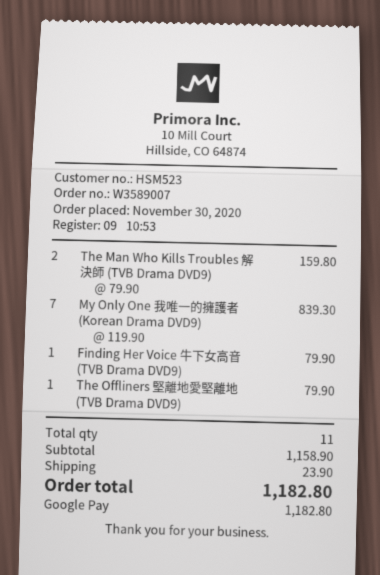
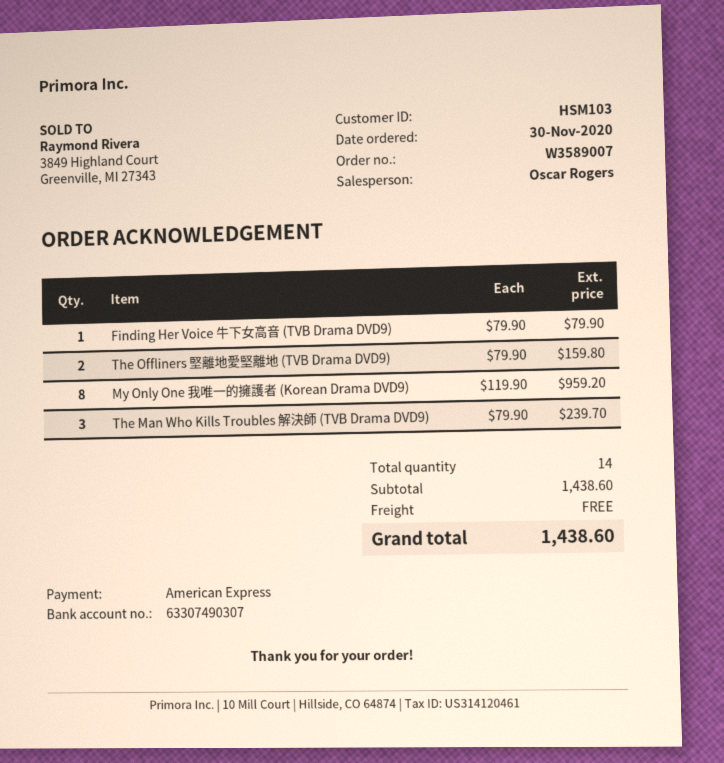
customer number: HSM523 -> HSM103
payment method: Google Pay -> American Express
The Man Who Kills Troubles 解決師 (TVB Drama DVD9): 2 x 79.90 = 159.80 -> 3 x 79.90 = 239.70
My Only One 我唯一的擁護者 (Korean Drama DVD9): 7 x 119.90 = 839.30 -> 8 x 119.90 = 959.20
The Offliners 堅離地愛堅離地 (TVB Drama DVD9): 1 x 79.90 = 79.90 -> 2 x 79.90 = 159.80
total quantity: 11 -> 14
subtotal: 1158.90 -> 1438.60
shipping: 23.90 -> 0.00
total: 1182.80 -> 1438.60

